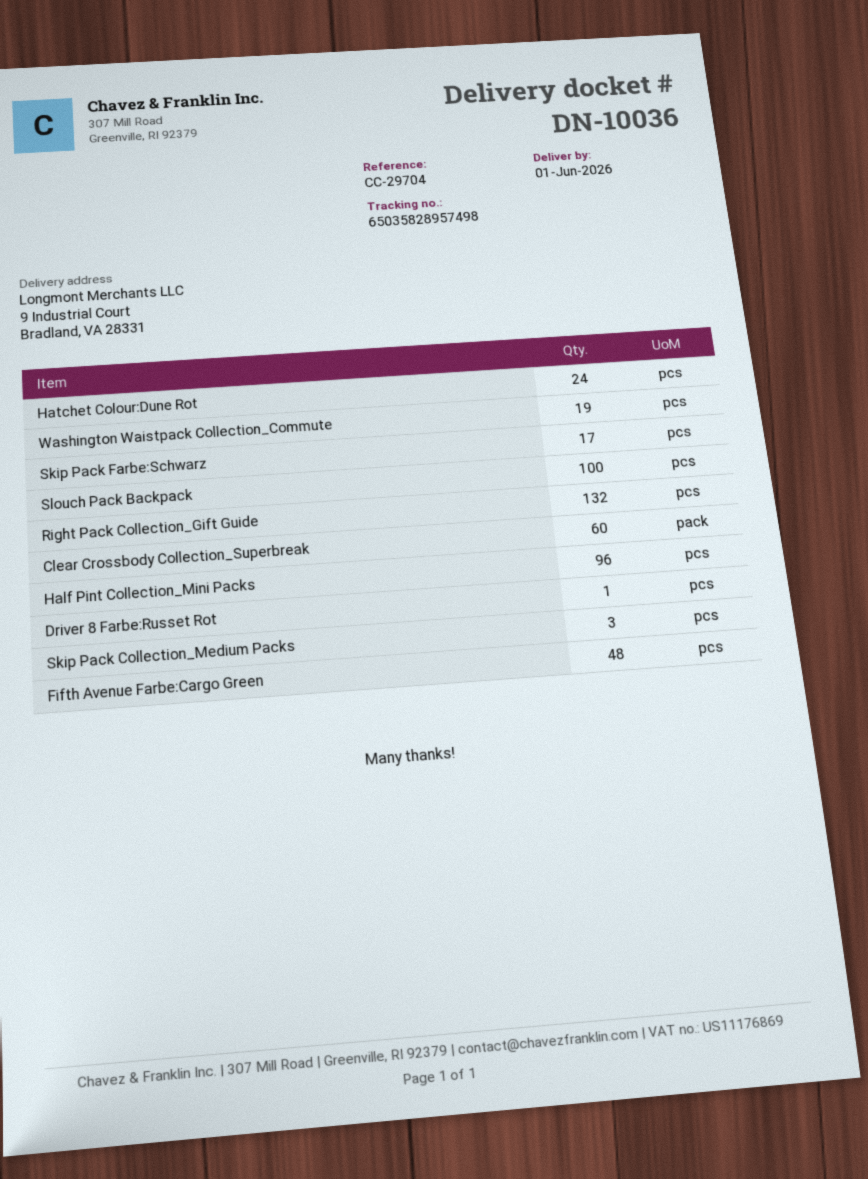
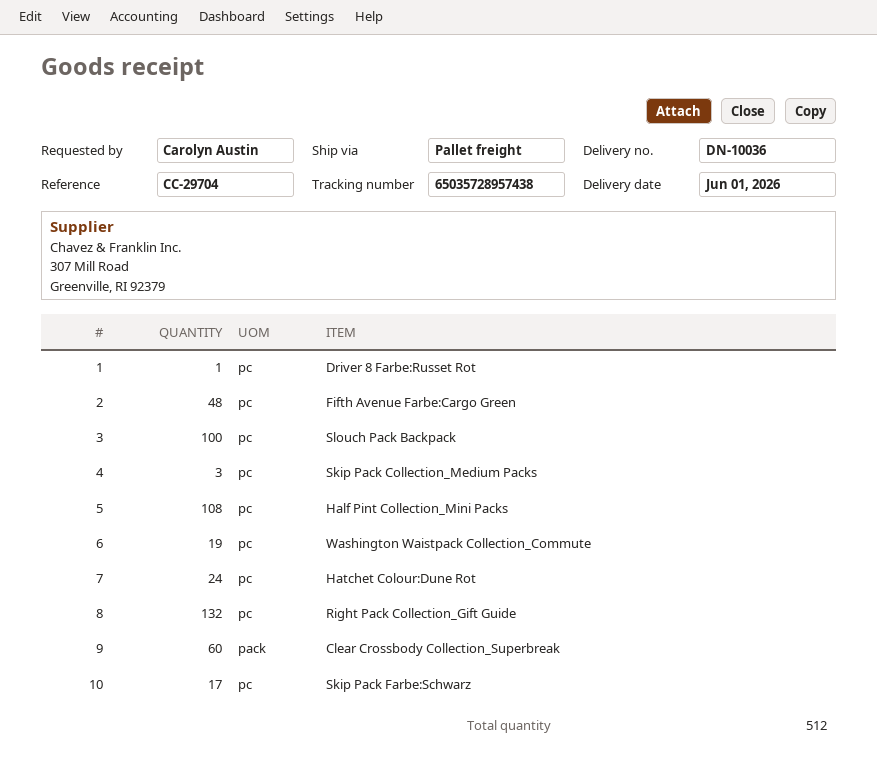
tracking number: 65035828957498 -> 65035728957438
Half Pint Collection_Mini Packs: 96 -> 108

